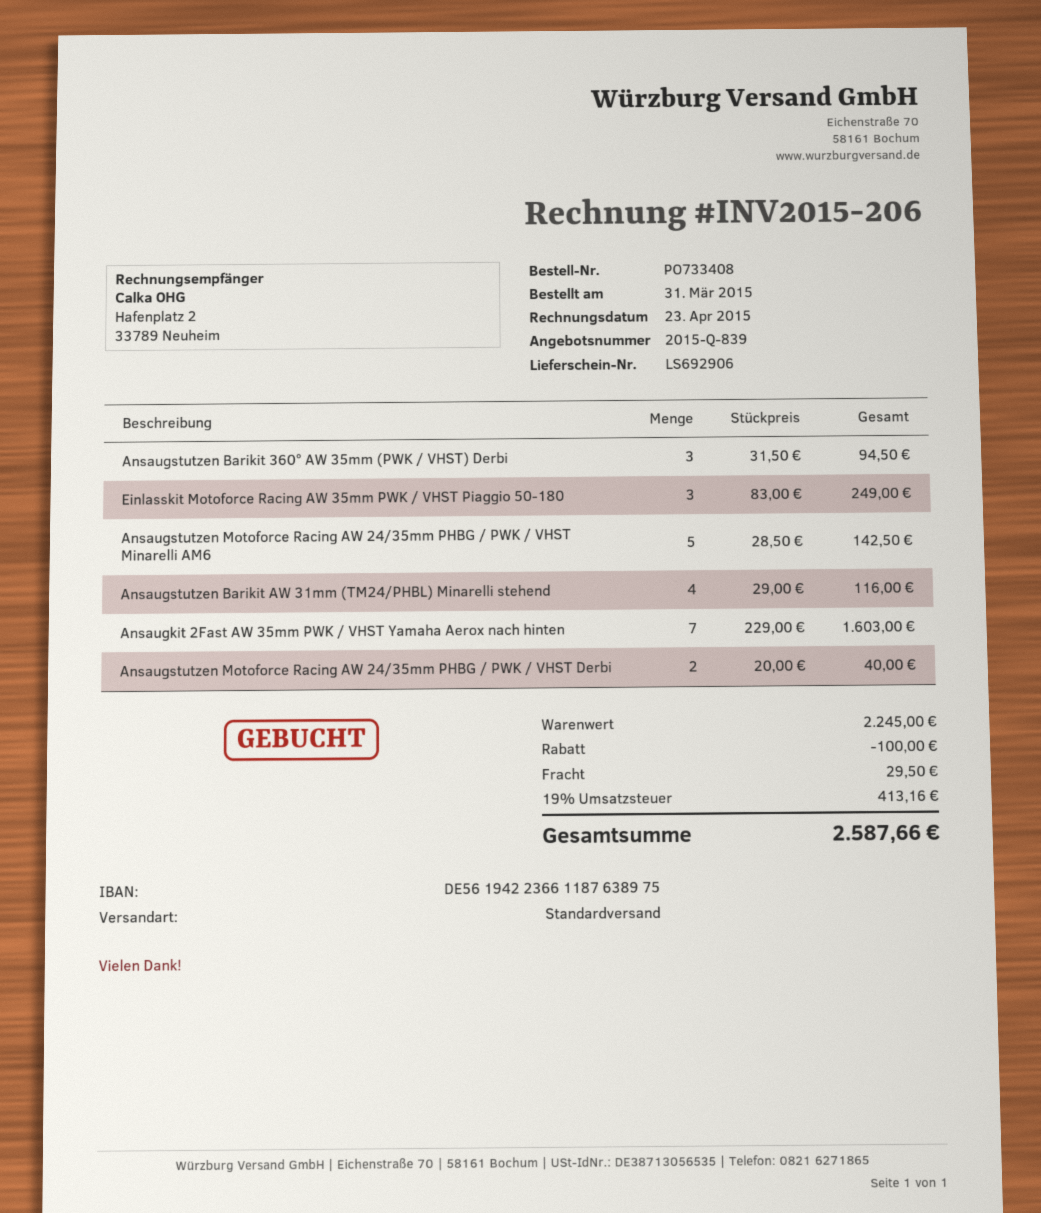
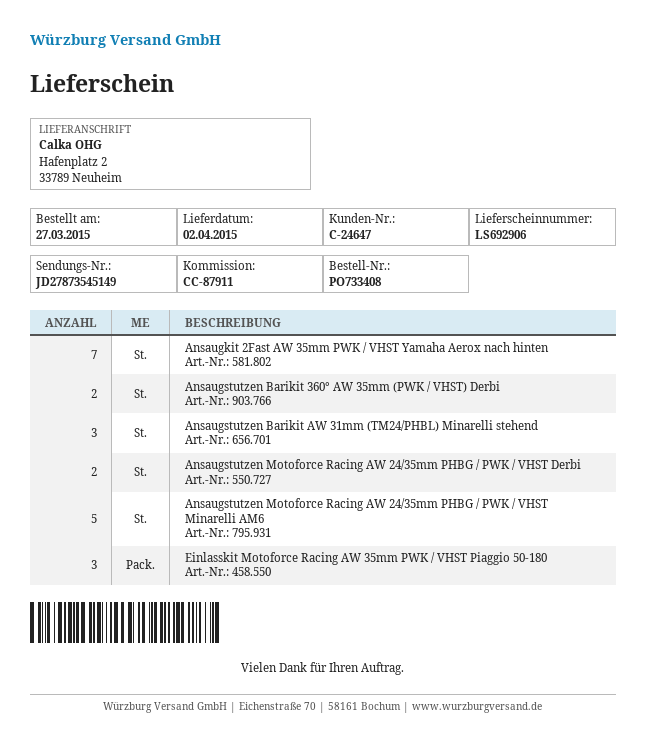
order date: 2015-03-31 -> 2015-03-27
Ansaugstutzen Barikit 360° AW 35mm (PWK / VHST) Derbi: 3 -> 2
Ansaugstutzen Barikit AW 31mm (TM24/PHBL) Minarelli stehend: 4 -> 3

